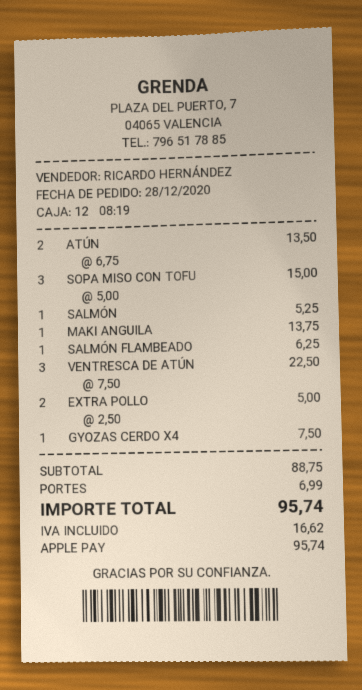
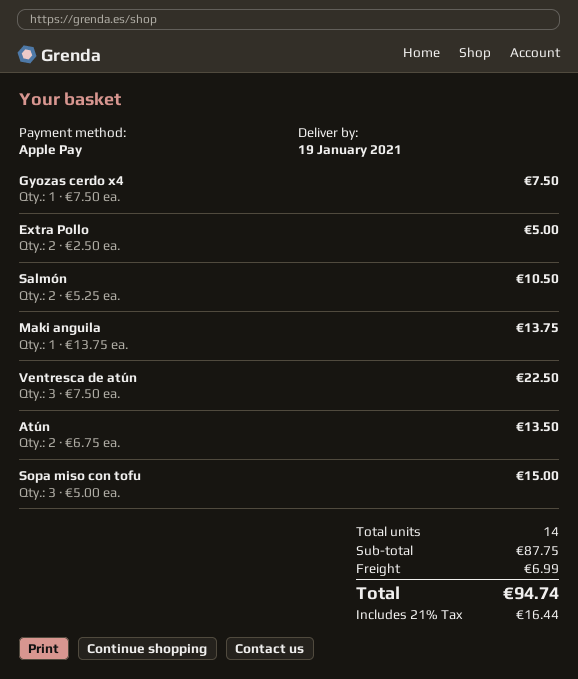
SALMÓN: 1 x 5.25 = 5.25 -> 2 x 5.25 = 10.50
SALMÓN FLAMBEADO: 1 x 6.25 = 6.25 -> none
subtotal: 88.75 -> 87.75
tax: 16.62 -> 16.44
total: 95.74 -> 94.74

